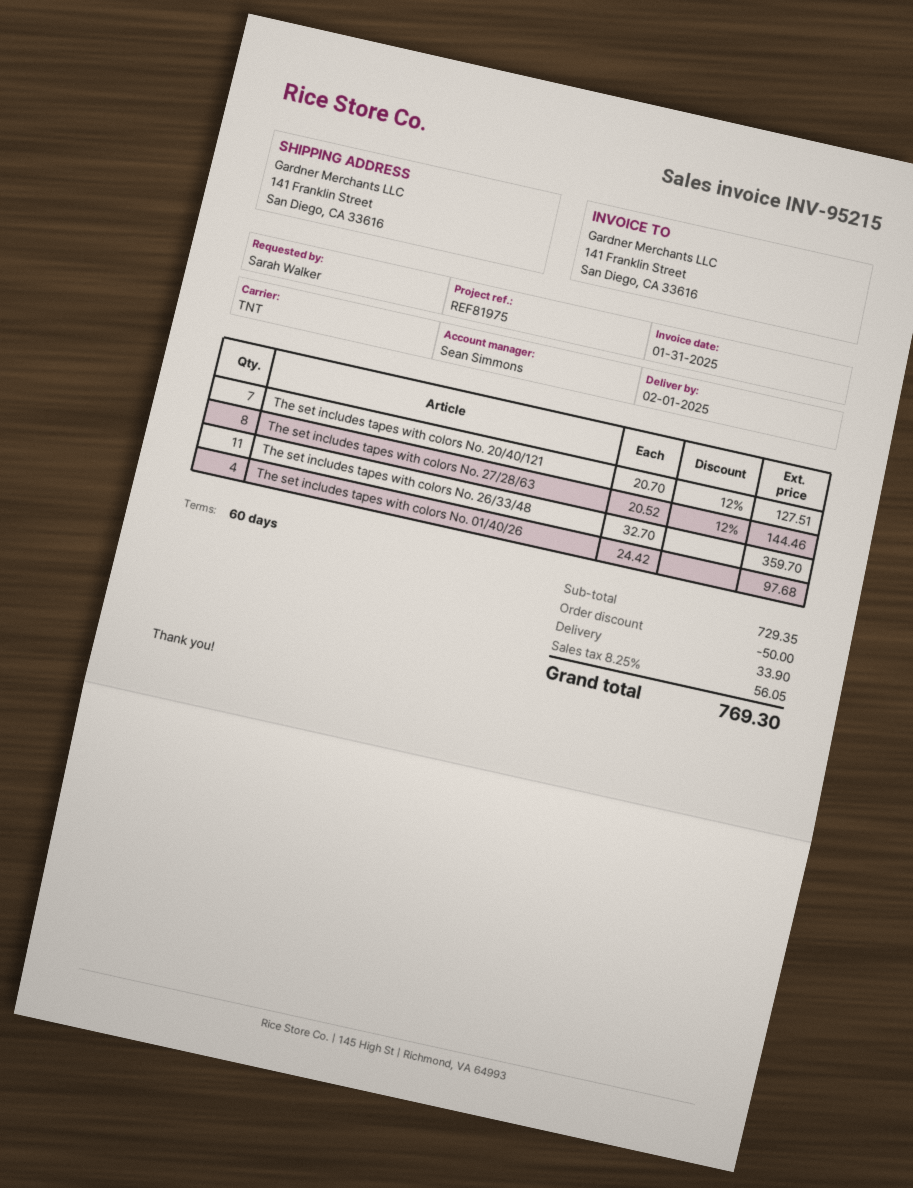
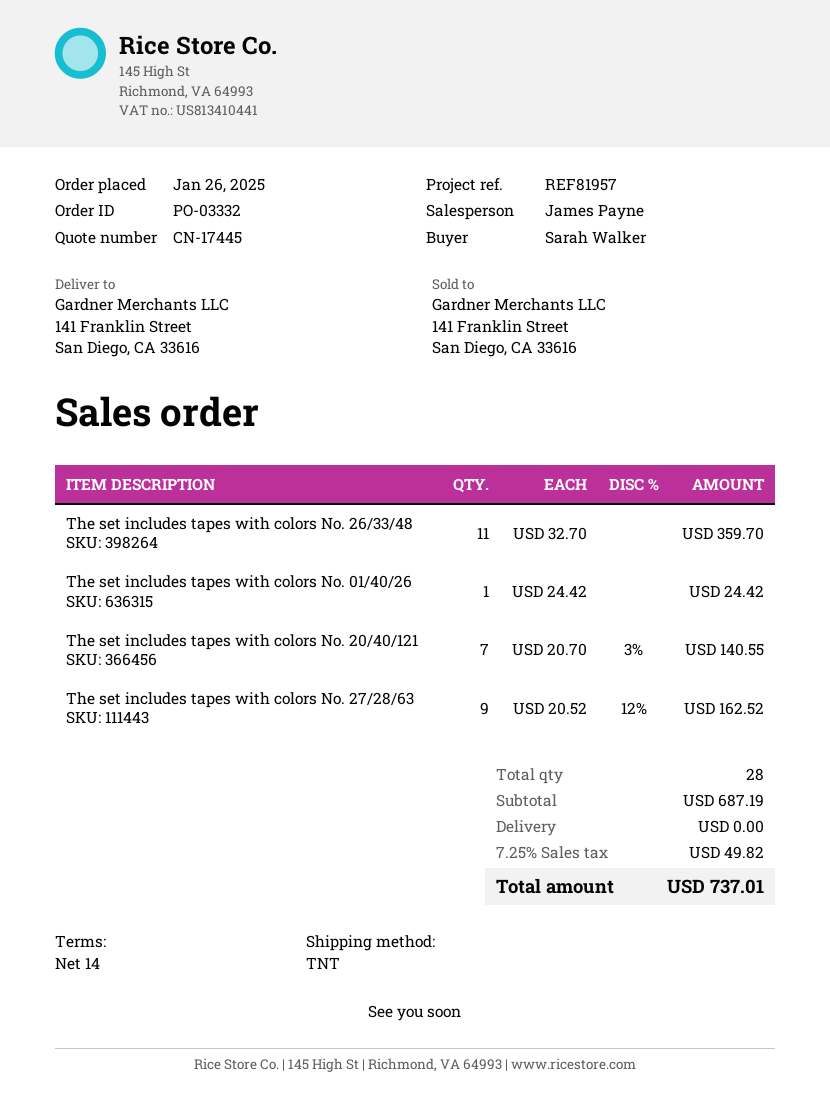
payment terms: 60 days -> 14 days
reference: REF81975 -> REF81957
sales rep: Sean Simmons -> James Payne
The set includes tapes with colors No. 20/40/121: 7 x 20.70 - 12% = 127.51 -> 7 x 20.70 - 3% = 140.55
The set includes tapes with colors No. 27/28/63: 8 x 20.52 - 12% = 144.46 -> 9 x 20.52 - 12% = 162.52
The set includes tapes with colors No. 01/40/26: 4 x 24.42 = 97.68 -> 1 x 24.42 = 24.42
subtotal: 729.35 -> 687.19
discount: 50.00 -> none
shipping: 33.90 -> 0.00
tax: 8.25% = 56.05 -> 7.25% = 49.82
total: 769.30 -> 737.01

